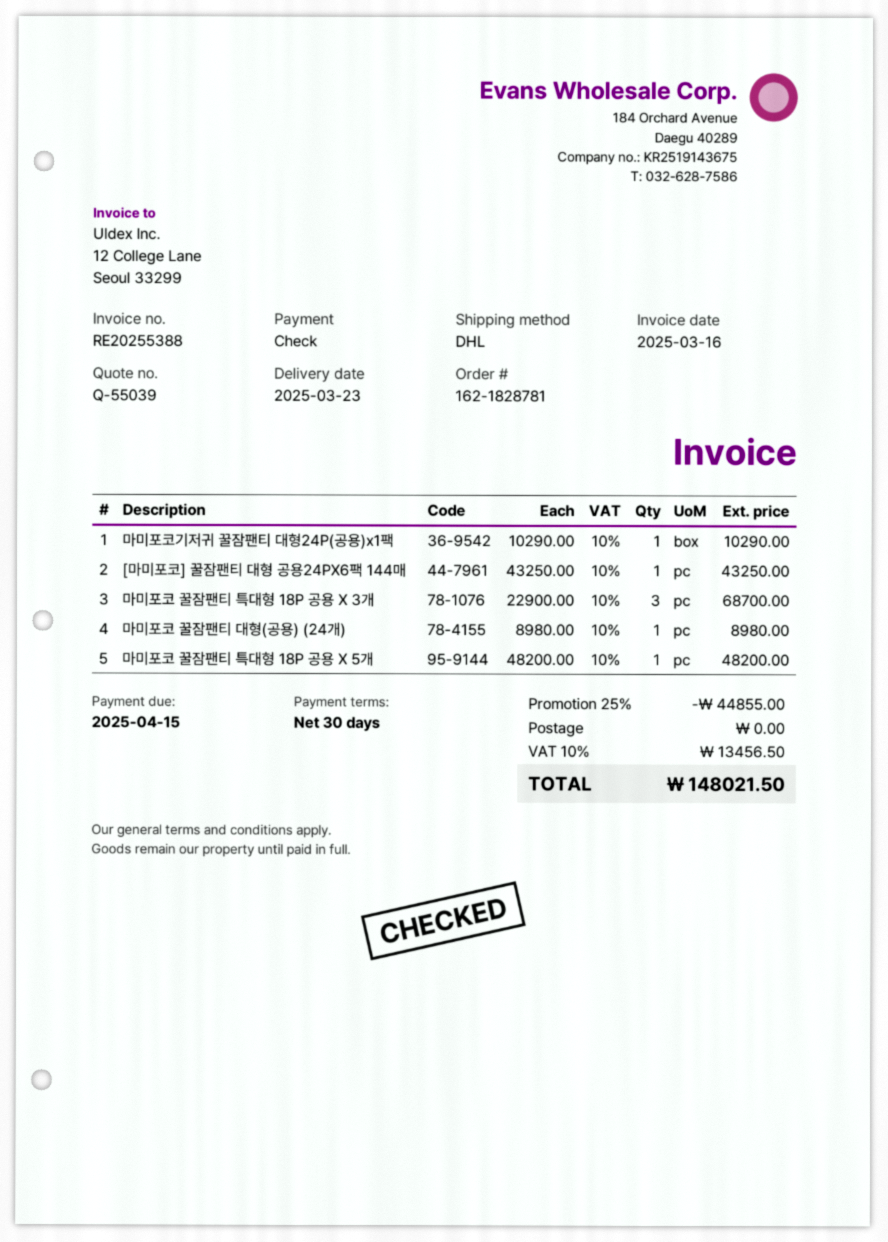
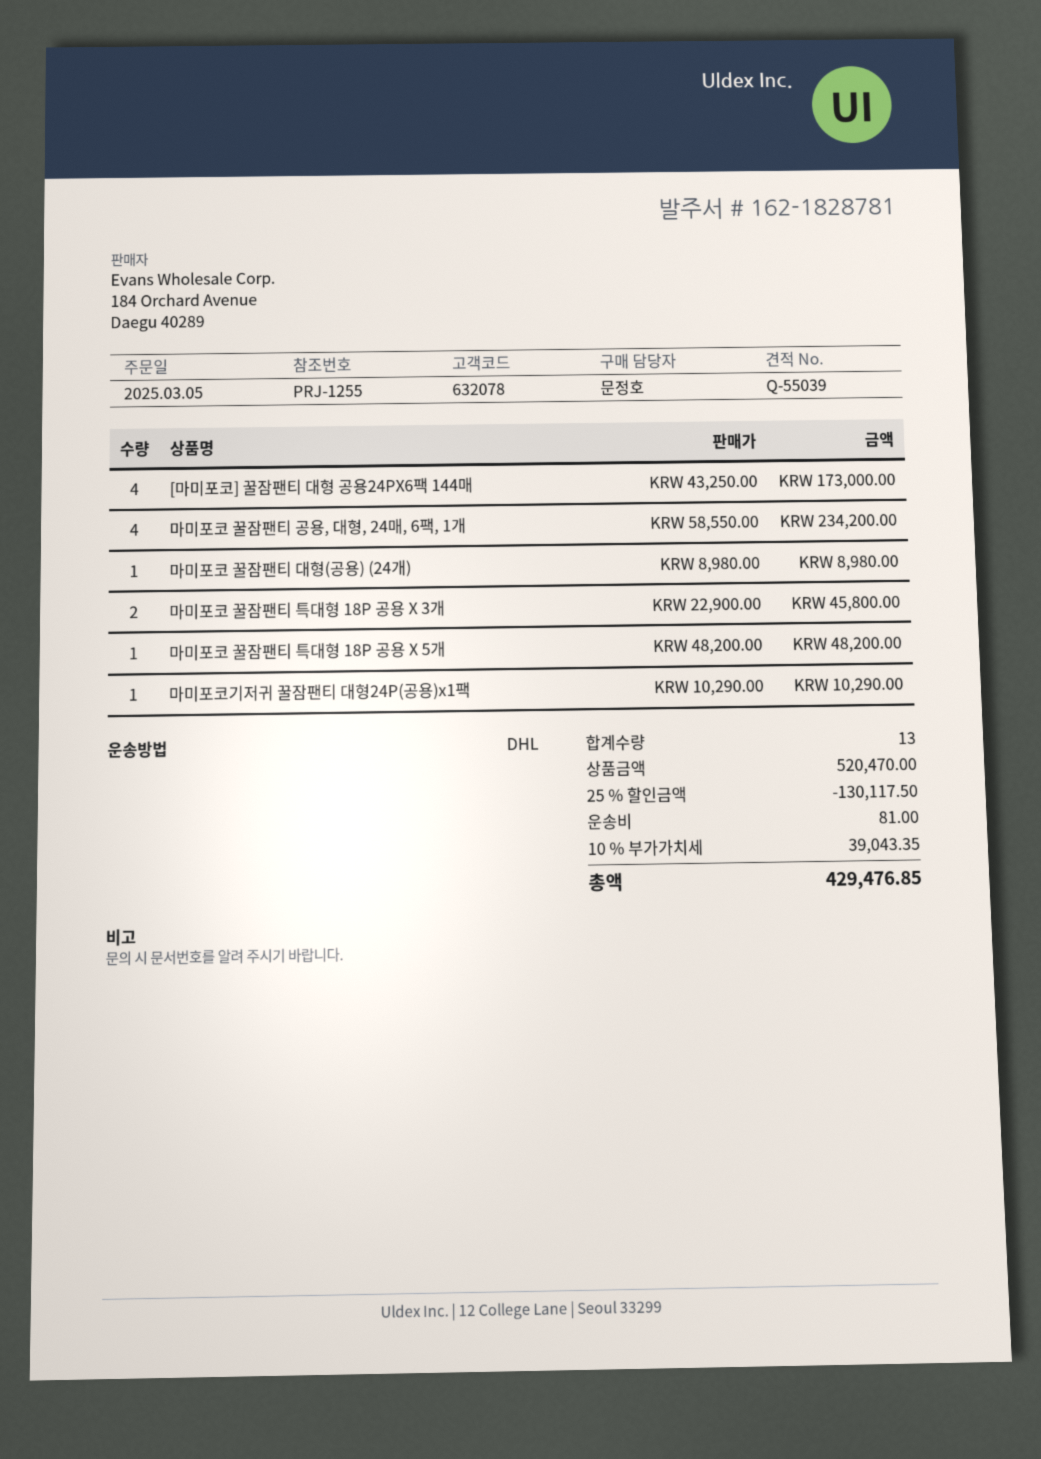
[마미포코] 꿀잠팬티 대형 공용24PX6팩 144매: 1 x 43250.00 = 43250.00 -> 4 x 43250.00 = 173000.00
마미포코 꿀잠팬티 특대형 18P 공용 X 3개: 3 x 22900.00 = 68700.00 -> 2 x 22900.00 = 45800.00
마미포코 꿀잠팬티 공용, 대형, 24매, 6팩, 1개: none -> 4 x 58550.00 = 234200.00
discount: 25% = 44855.00 -> 25% = 130117.50
shipping: 0.00 -> 81.00
tax: 10% = 13456.50 -> 10% = 39043.35
total: 148021.50 -> 429476.85

